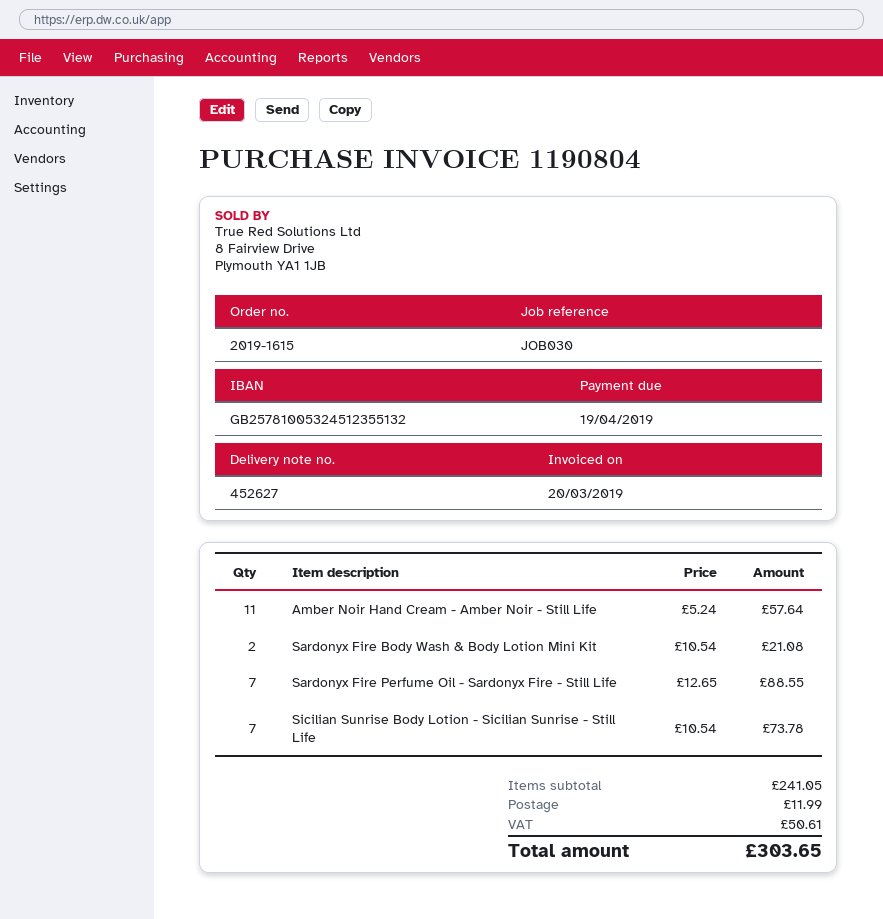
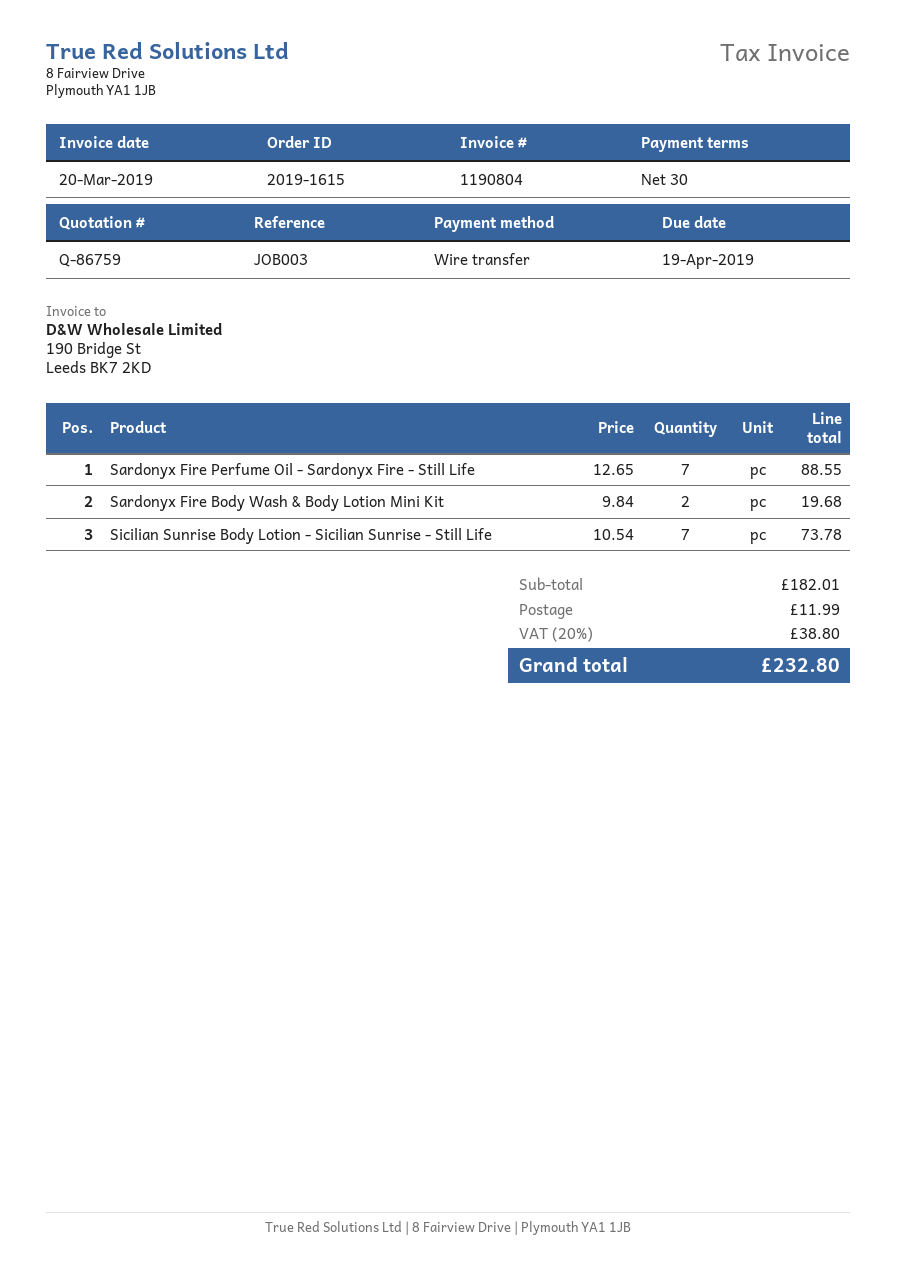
reference: JOB030 -> JOB003
Amber Noir Hand Cream - Amber Noir - Still Life: 11 x 5.24 = 57.64 -> none
Sardonyx Fire Body Wash & Body Lotion Mini Kit: 2 x 10.54 = 21.08 -> 2 x 9.84 = 19.68
subtotal: 241.05 -> 182.01
tax: 50.61 -> 38.80
total: 303.65 -> 232.80

